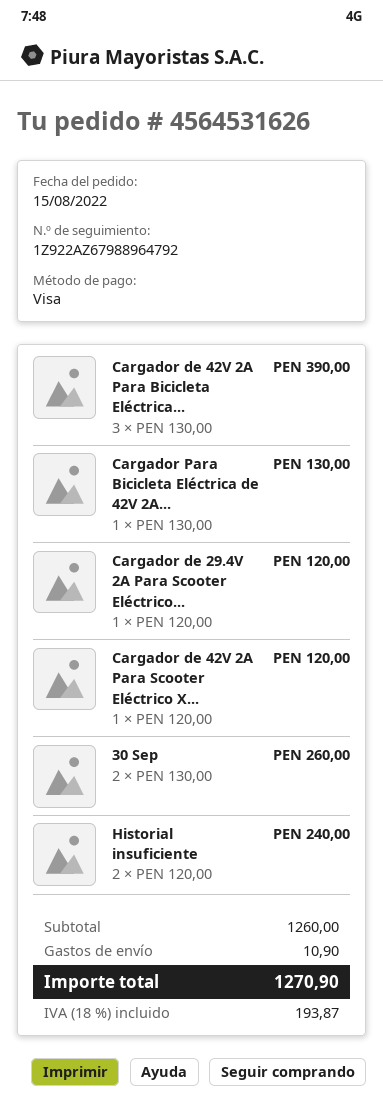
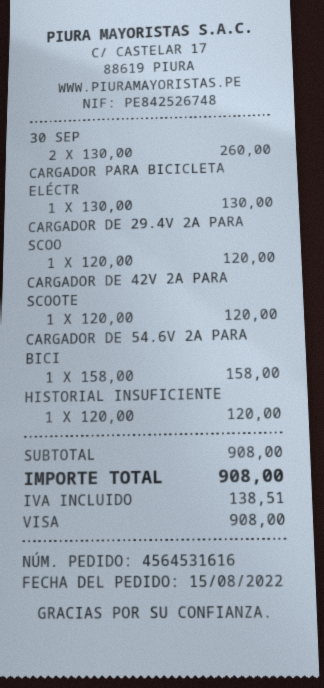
order number: 4564531626 -> 4564531616
Cargador de 42V 2A Para Bicicleta Eléctrica...: 3 x 130.00 = 390.00 -> none
Historial insuficiente: 2 x 120.00 = 240.00 -> 1 x 120.00 = 120.00
CARGADOR DE 54.6V 2A PARA BICI: none -> 1 x 158.00 = 158.00
subtotal: 1260.00 -> 908.00
shipping: 10.90 -> none
tax: 193.87 -> 138.51
total: 1270.90 -> 908.00

